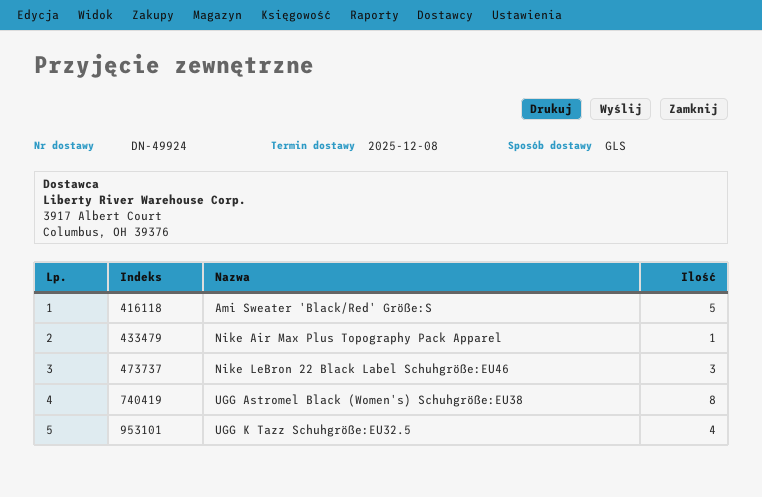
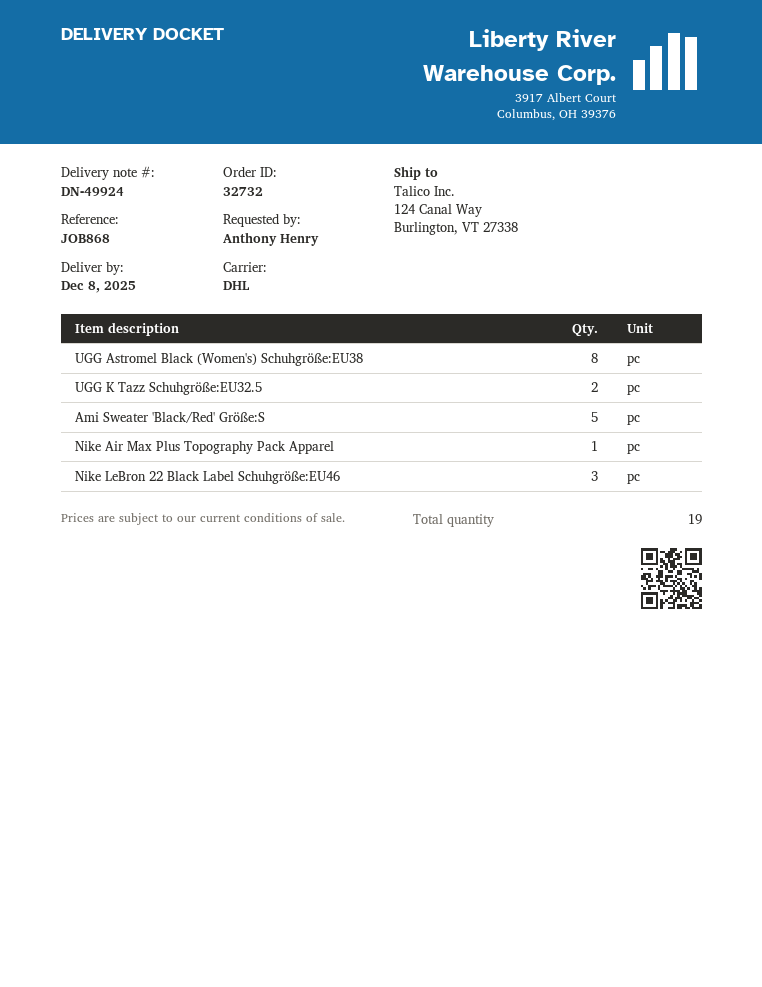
shipping method: GLS -> DHL
UGG K Tazz Schuhgröße:EU32.5: 4 -> 2

